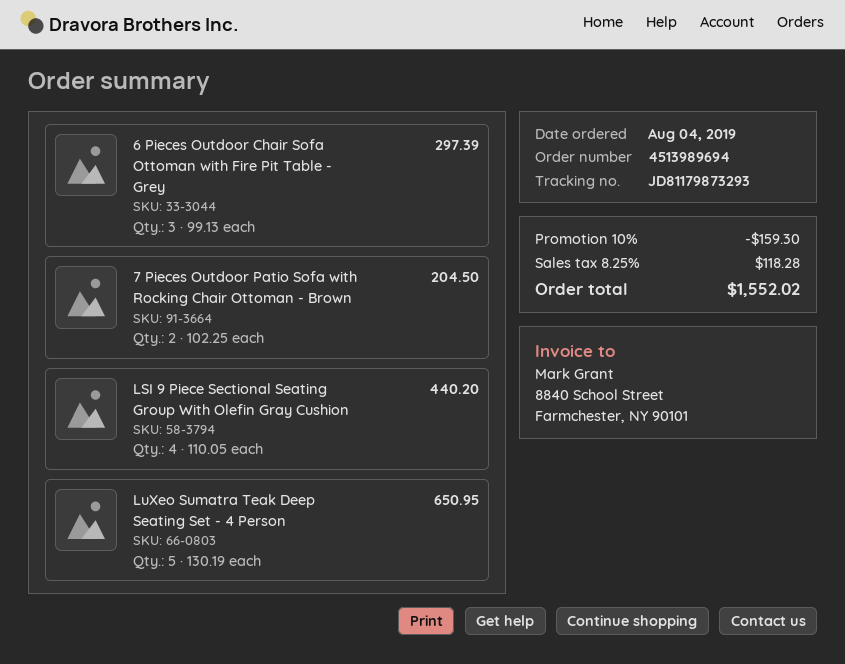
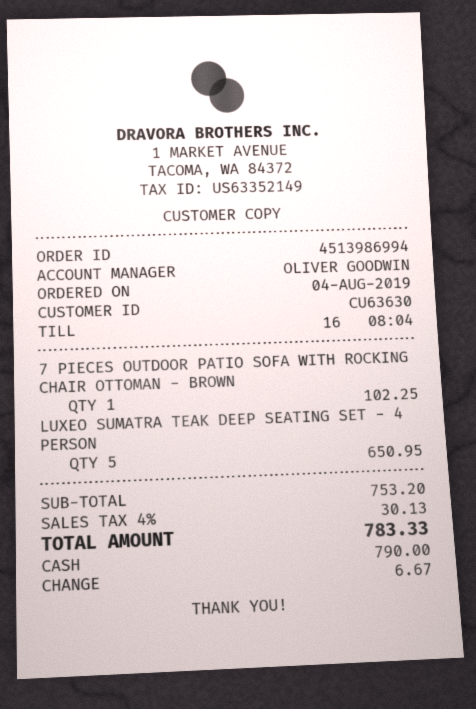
order number: 4513989694 -> 4513986994
6 Pieces Outdoor Chair Sofa Ottoman with Fire Pit Table - Grey: 3 for 297.39 -> none
7 Pieces Outdoor Patio Sofa with Rocking Chair Ottoman - Brown: 2 for 204.50 -> 1 for 102.25
LSI 9 Piece Sectional Seating Group With Olefin Gray Cushion: 4 for 440.20 -> none
discount: 10% = 159.30 -> none
tax: 8.25% = 118.28 -> 4% = 30.13
total: 1552.02 -> 783.33

